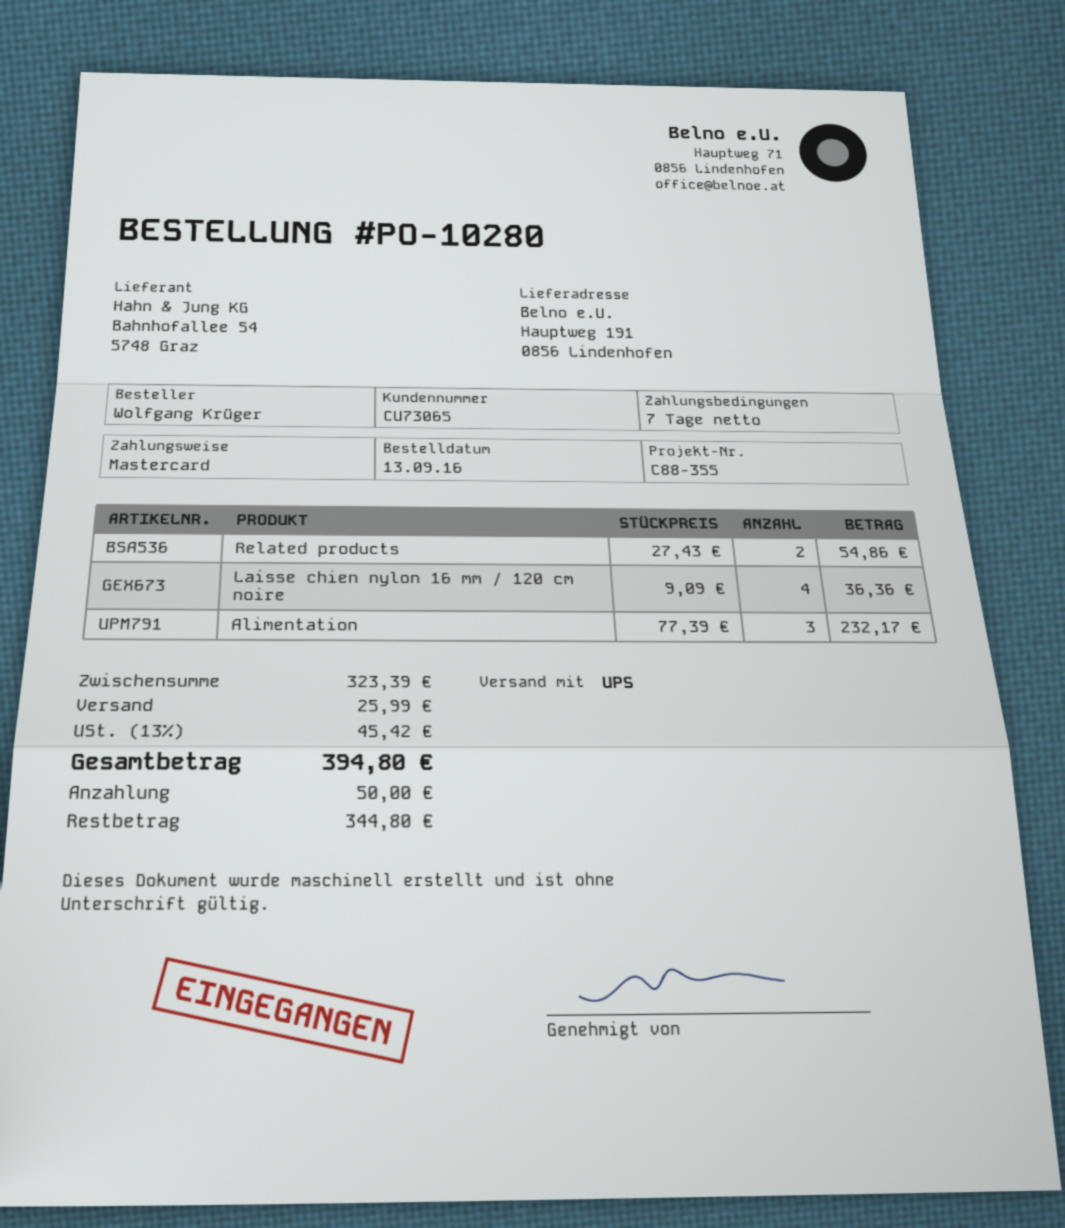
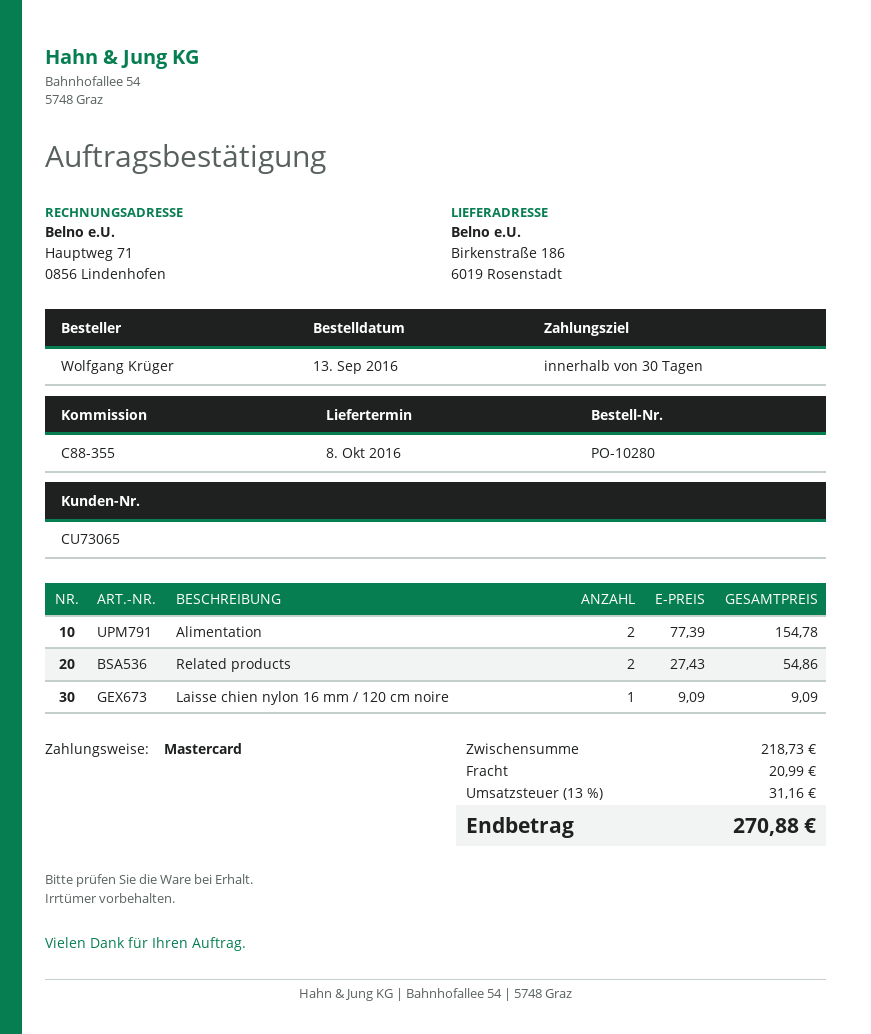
payment terms: 7 days -> 30 days
ship to: Hauptweg 191, 0856 Lindenhofen -> Birkenstraße 186, 6019 Rosenstadt
Laisse chien nylon 16 mm / 120 cm noire: 4 x 9.09 = 36.36 -> 1 x 9.09 = 9.09
Alimentation: 3 x 77.39 = 232.17 -> 2 x 77.39 = 154.78
subtotal: 323.39 -> 218.73
shipping: 25.99 -> 20.99
tax: 13% = 45.42 -> 13% = 31.16
total: 394.80 -> 270.88

